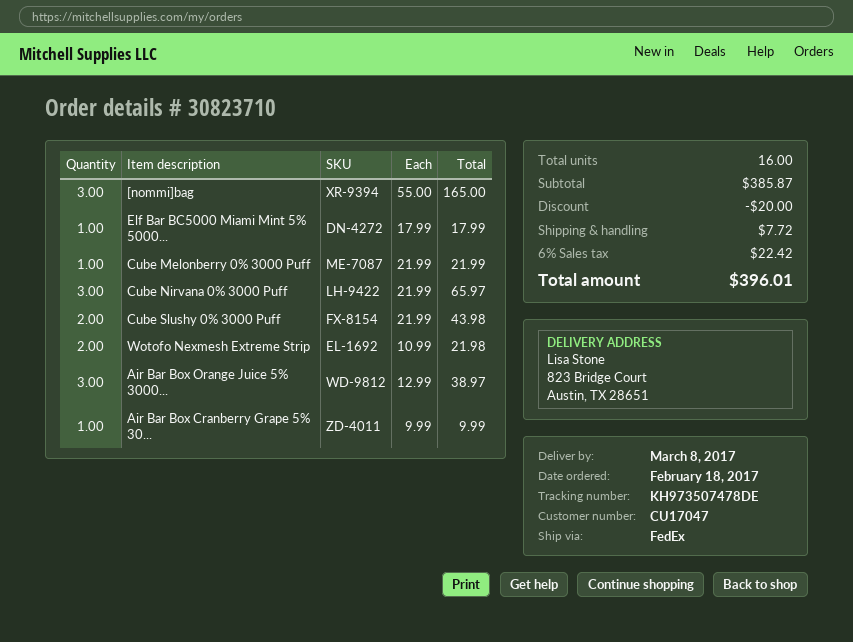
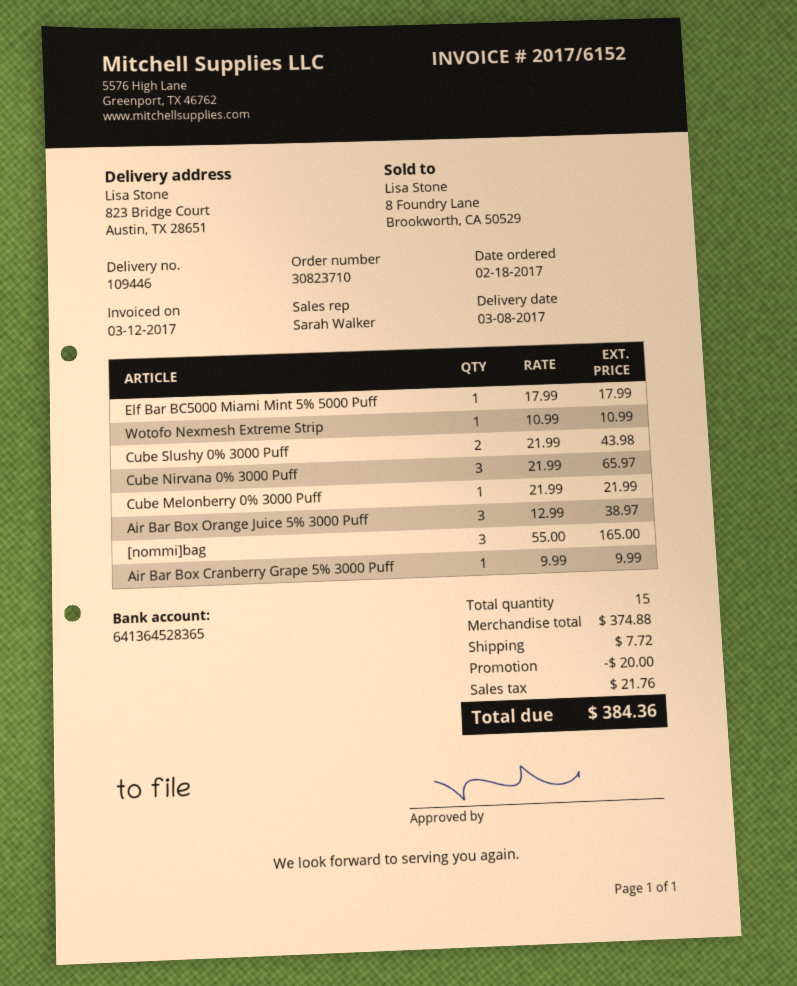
Wotofo Nexmesh Extreme Strip: 2 x 10.99 = 21.98 -> 1 x 10.99 = 10.99
total quantity: 16 -> 15
subtotal: 385.87 -> 374.88
tax: 22.42 -> 21.76
total: 396.01 -> 384.36

